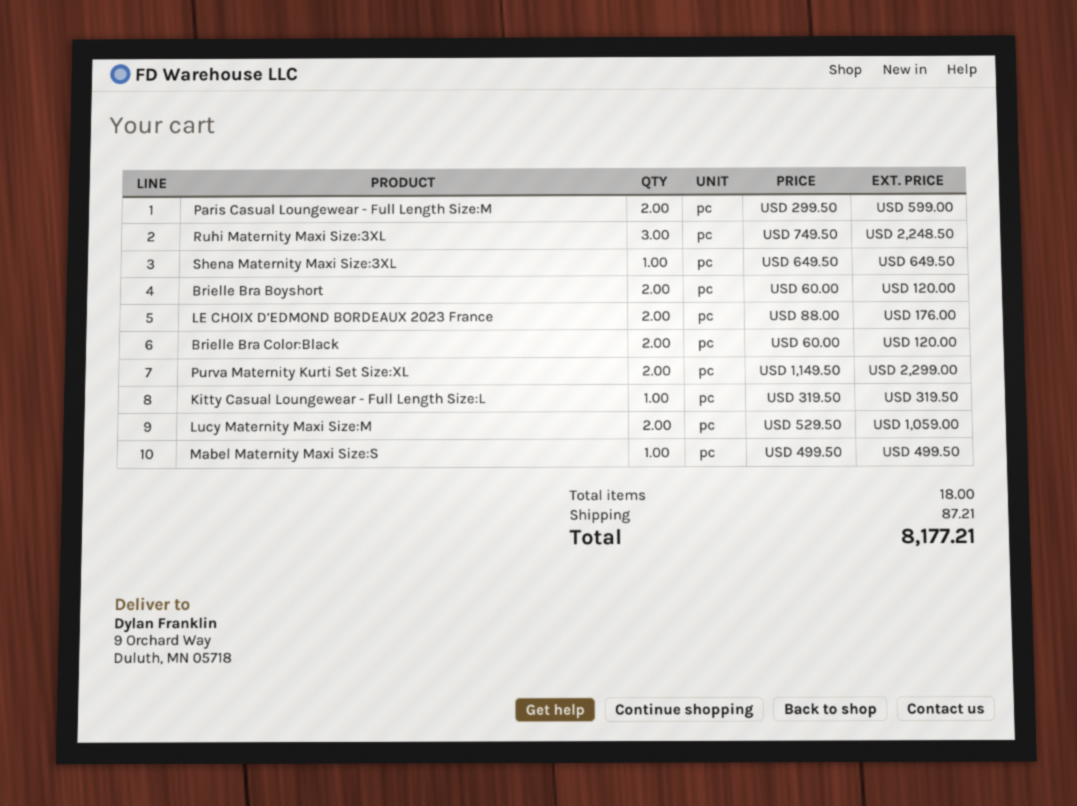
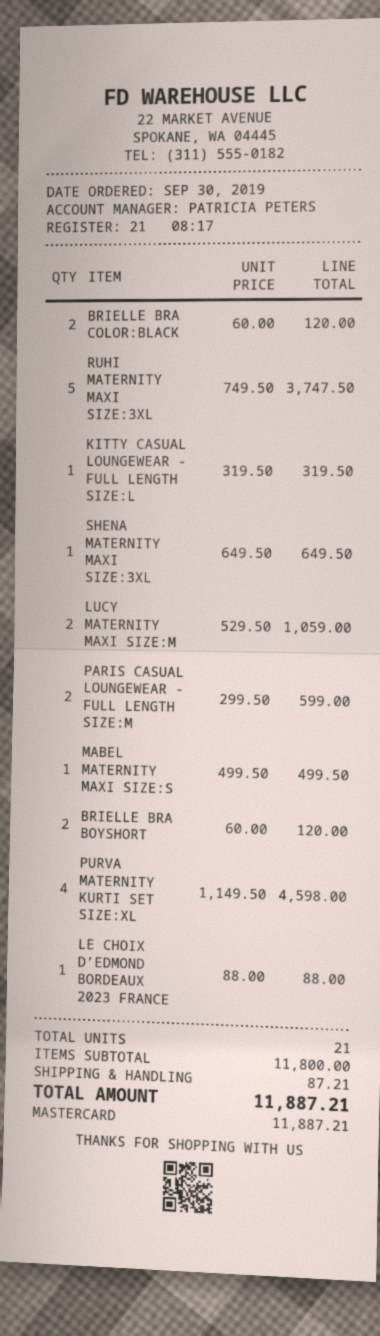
Ruhi Maternity Maxi Size:3XL: 3 x 749.50 = 2248.50 -> 5 x 749.50 = 3747.50
LE CHOIX D’EDMOND BORDEAUX 2023 France: 2 x 88.00 = 176.00 -> 1 x 88.00 = 88.00
Purva Maternity Kurti Set Size:XL: 2 x 1149.50 = 2299.00 -> 4 x 1149.50 = 4598.00
total quantity: 18 -> 21
total: 8177.21 -> 11887.21

